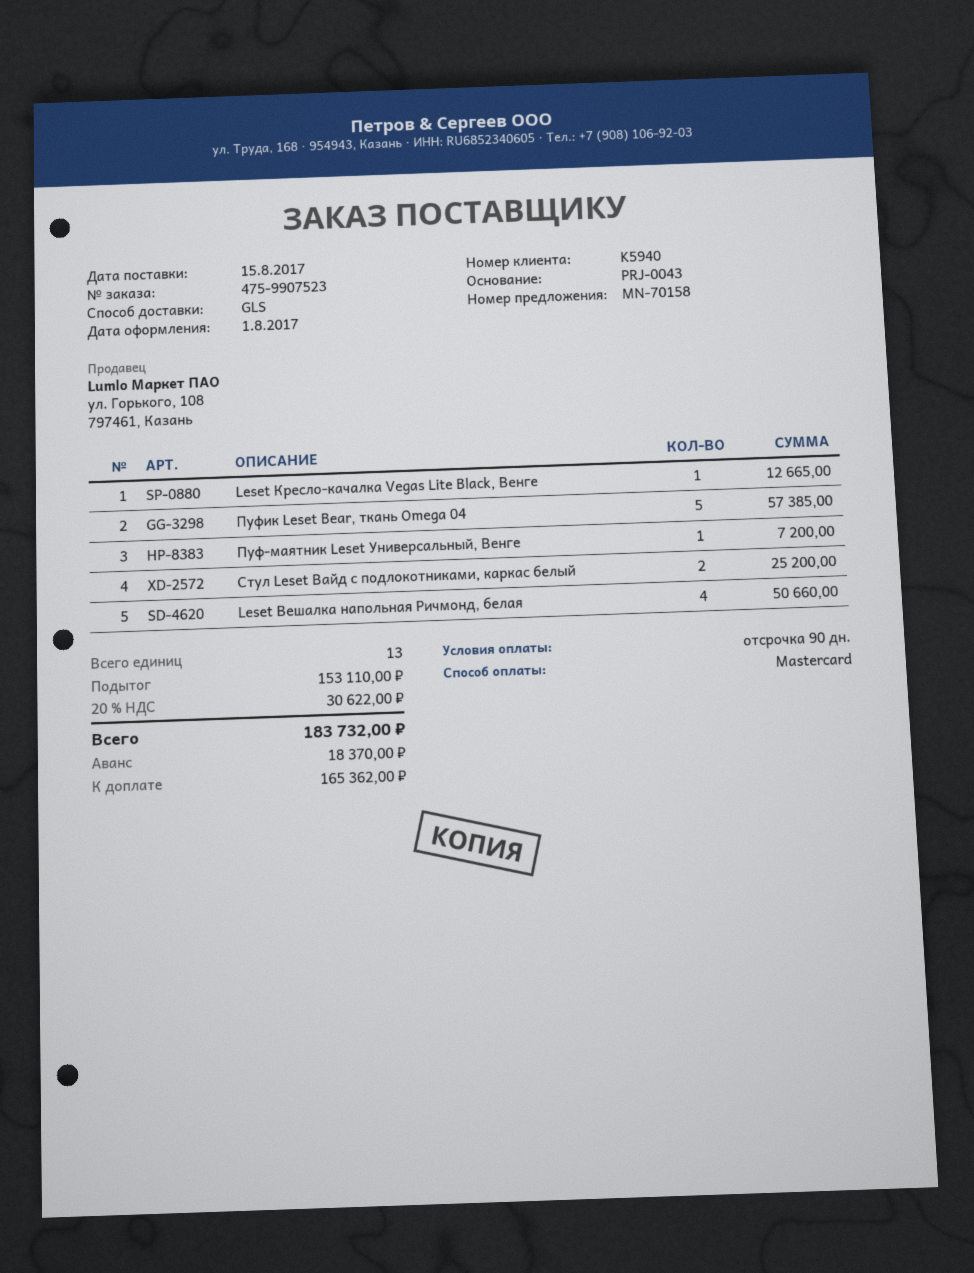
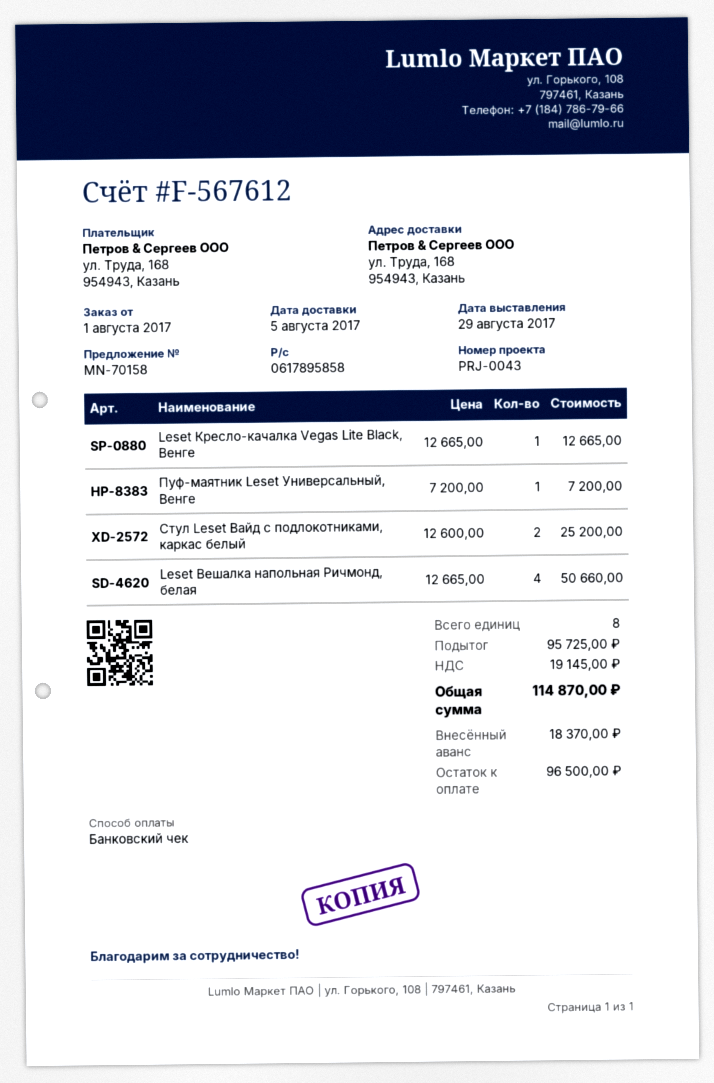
delivery date: 2017-08-15 -> 2017-08-05
payment method: Mastercard -> cheque
Пуфик Leset Bear, ткань Omega 04: 5 for 57385.00 -> none
total quantity: 13 -> 8
subtotal: 153110.00 -> 95725.00
tax: 30622.00 -> 19145.00
total: 183732.00 -> 114870.00
balance: 165362.00 -> 96500.00

